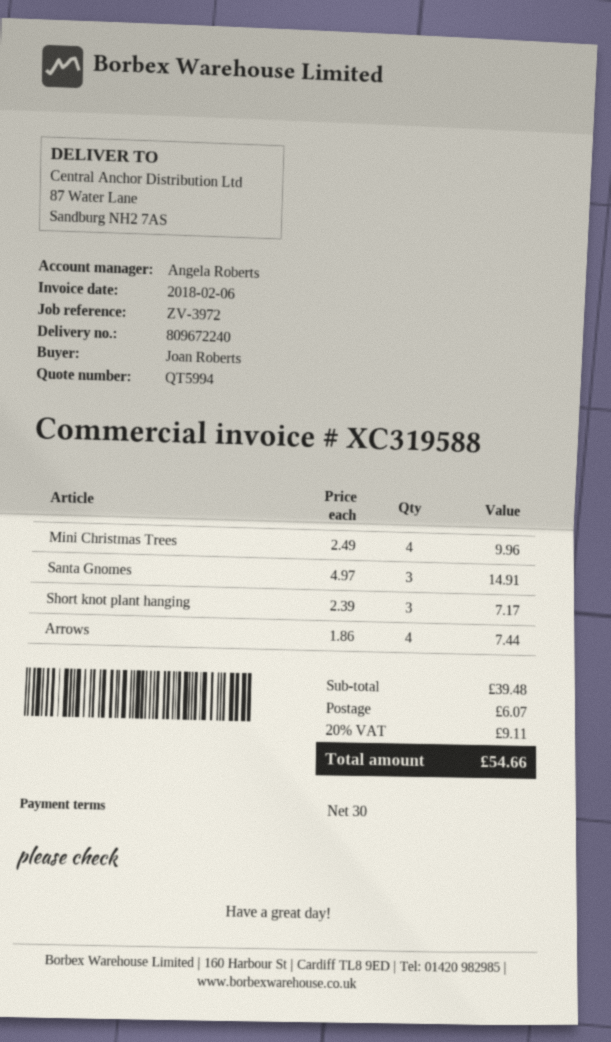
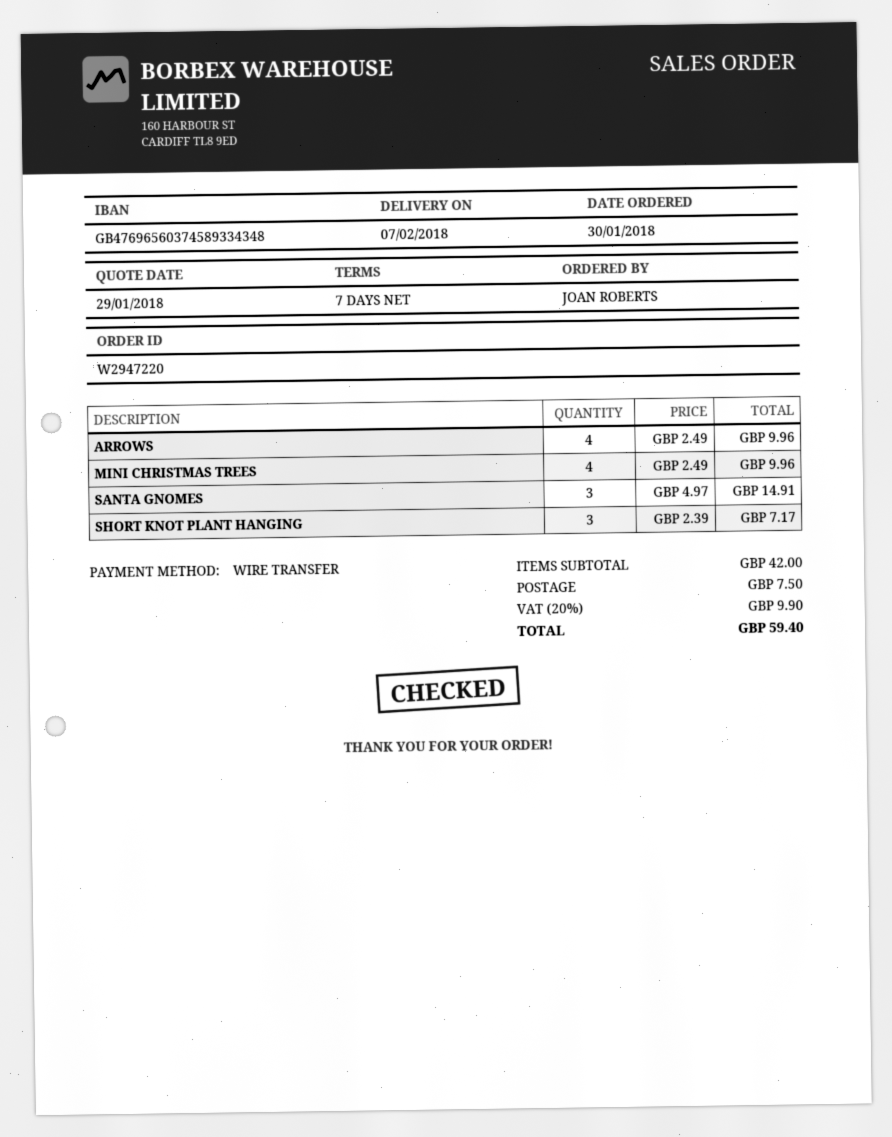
payment terms: 30 days -> 7 days
Arrows: 4 x 1.86 = 7.44 -> 4 x 2.49 = 9.96
subtotal: 39.48 -> 42.00
shipping: 6.07 -> 7.50
tax: 20% = 9.11 -> 20% = 9.90
total: 54.66 -> 59.40

